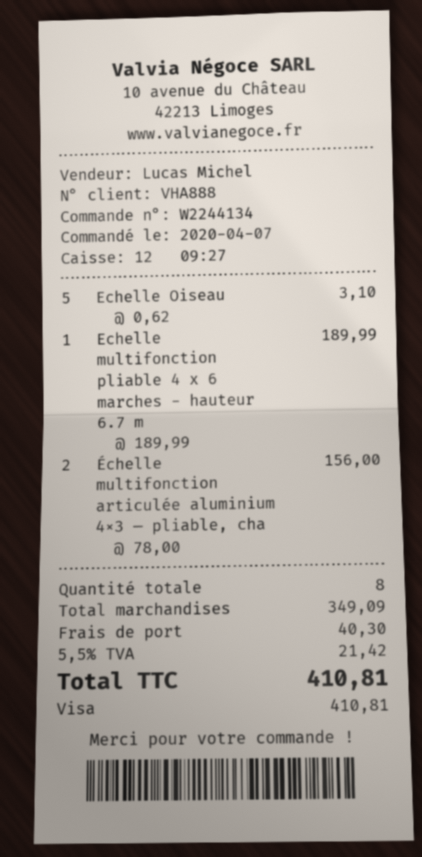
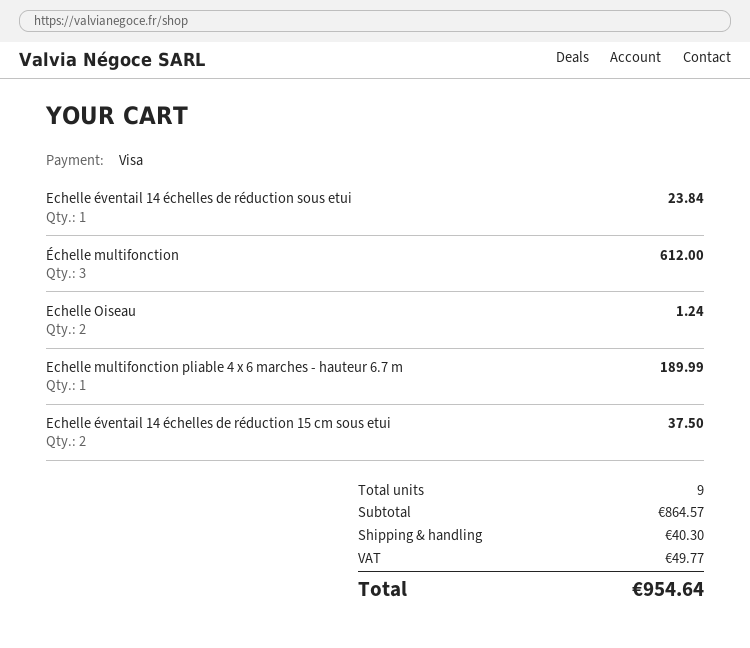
Echelle Oiseau: 5 for 3.10 -> 2 for 1.24
Échelle multifonction articulée aluminium 4×3 — pliable, cha: 2 for 156.00 -> none
Echelle éventail 14 échelles de réduction sous etui: none -> 1 for 23.84
Échelle multifonction: none -> 3 for 612.00
Echelle éventail 14 échelles de réduction 15 cm sous etui: none -> 2 for 37.50
total quantity: 8 -> 9
subtotal: 349.09 -> 864.57
tax: 21.42 -> 49.77
total: 410.81 -> 954.64

